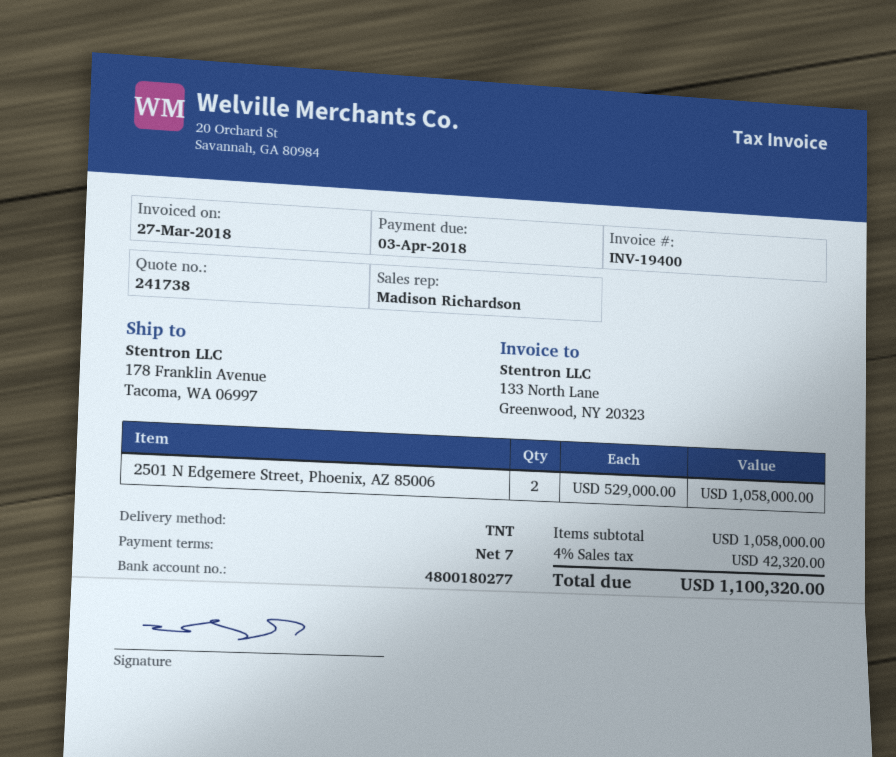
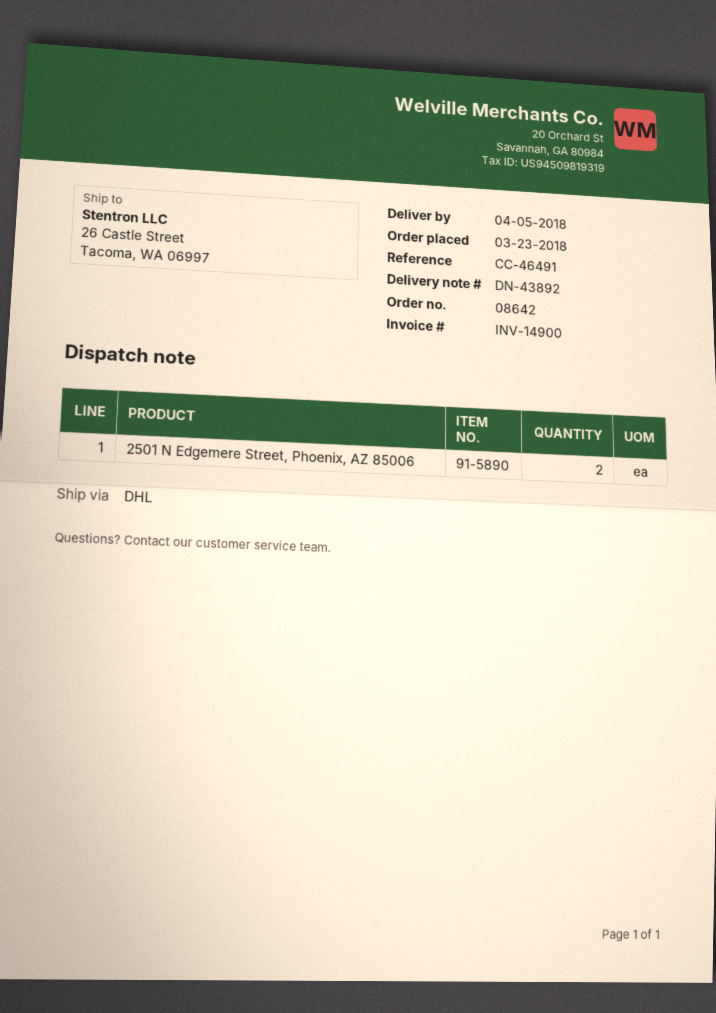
invoice number: INV-19400 -> INV-14900
shipping method: TNT -> DHL
ship to: 178 Franklin Avenue, Tacoma, WA 06997 -> 26 Castle Street, Tacoma, WA 06997

